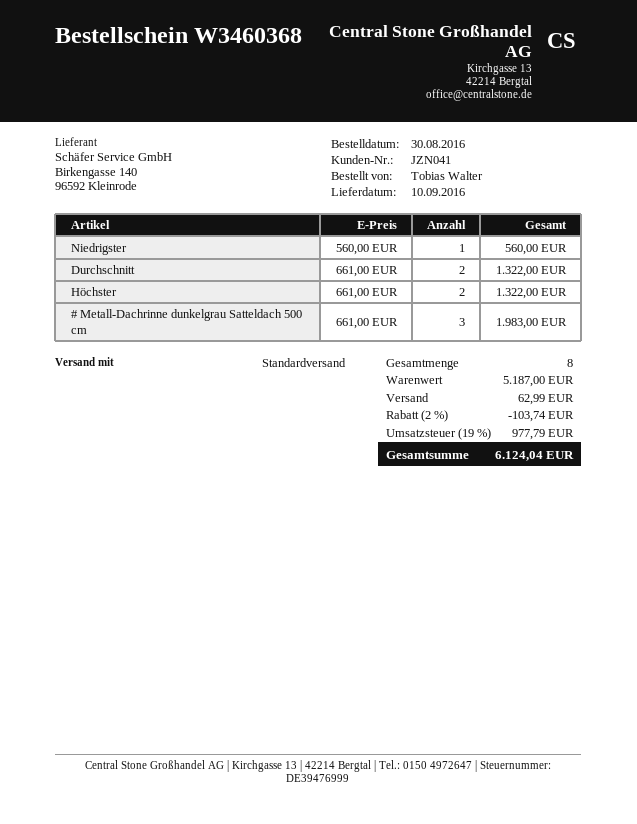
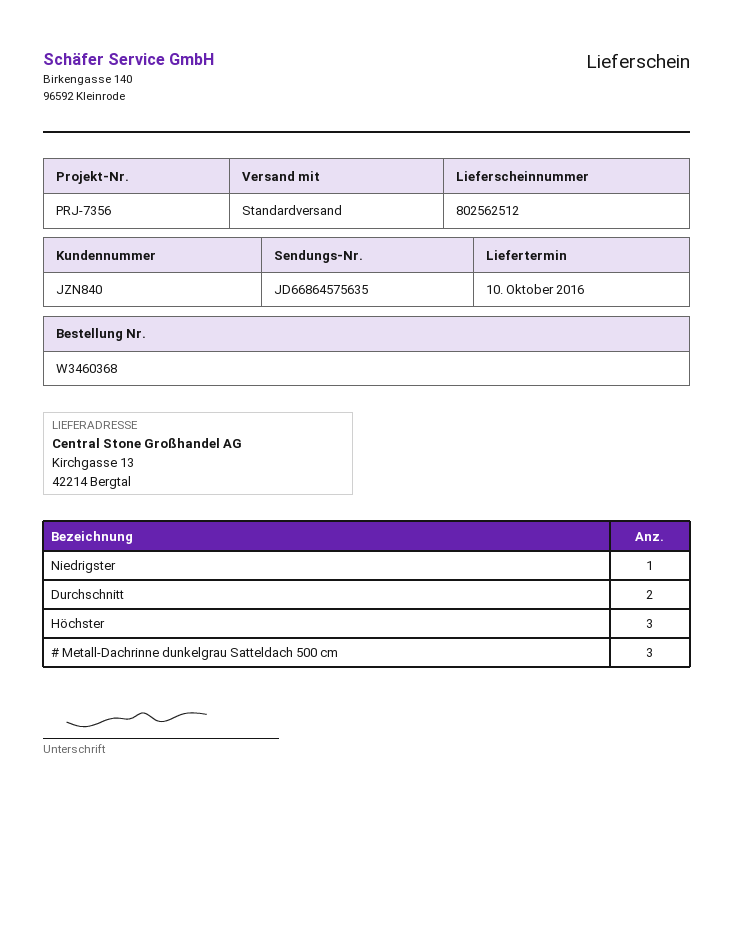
delivery date: 2016-09-10 -> 2016-10-10
customer number: JZN041 -> JZN840
Höchster: 2 -> 3

